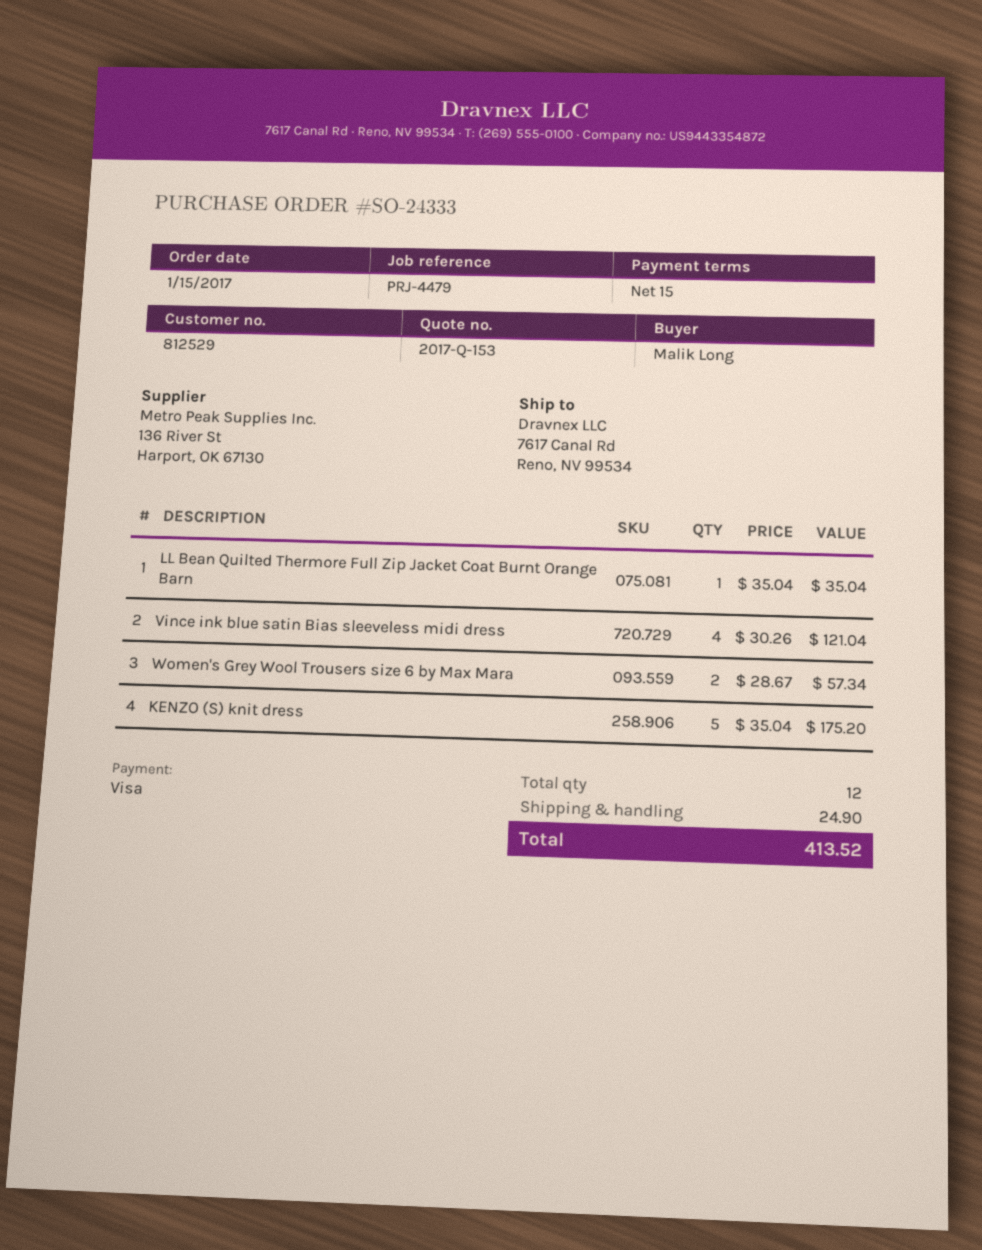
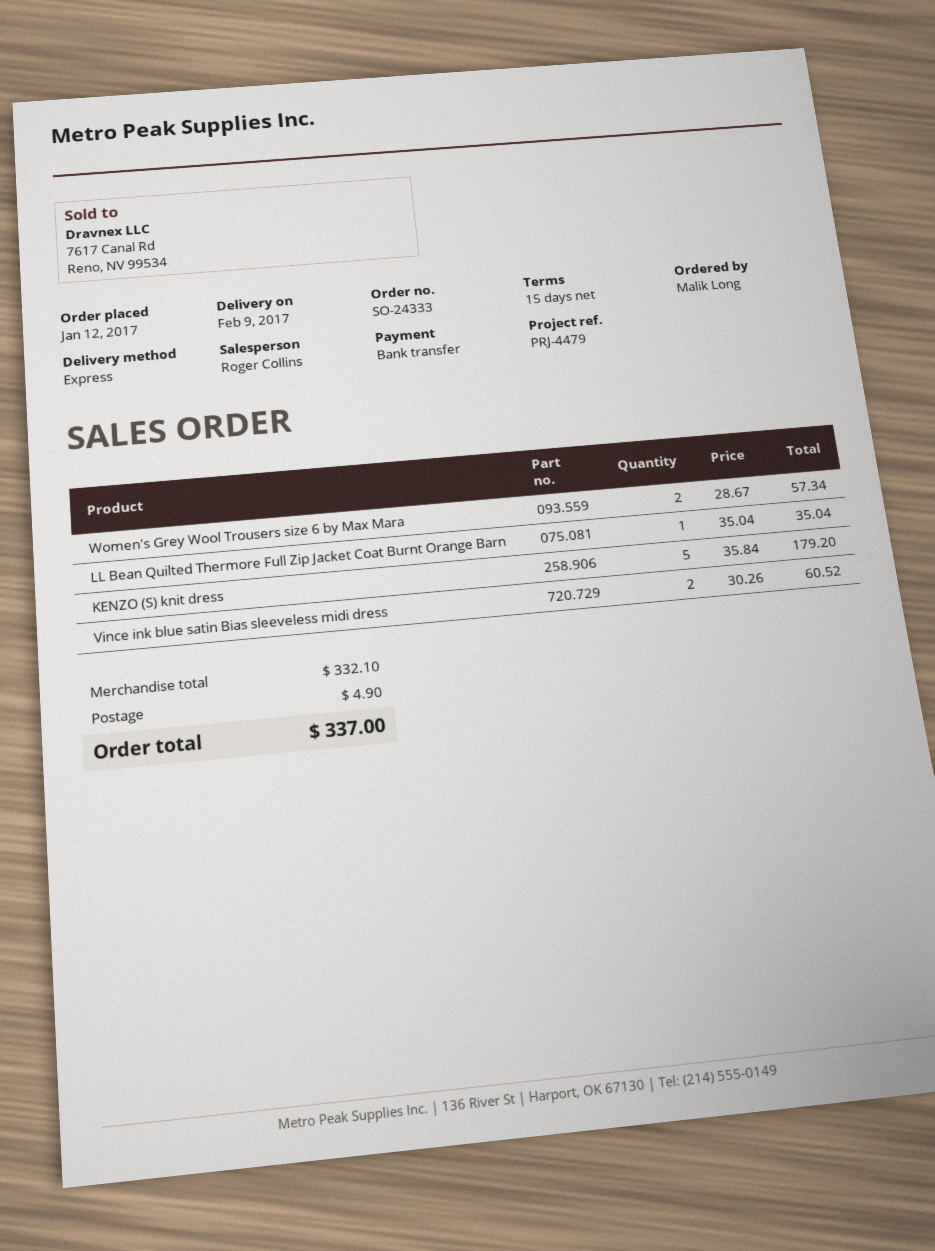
order date: 2017-01-15 -> 2017-01-12
payment method: Visa -> bank transfer
Vince ink blue satin Bias sleeveless midi dress: 4 x 30.26 = 121.04 -> 2 x 30.26 = 60.52
KENZO (S) knit dress: 5 x 35.04 = 175.20 -> 5 x 35.84 = 179.20
shipping: 24.90 -> 4.90
total: 413.52 -> 337.00

